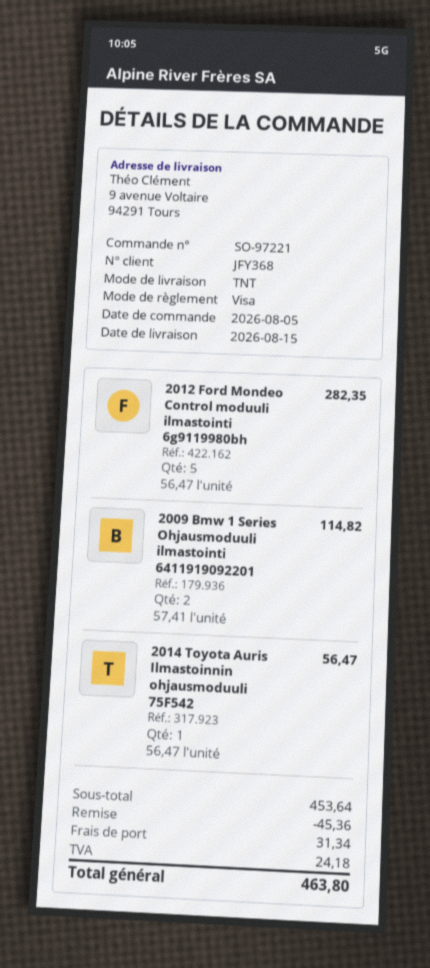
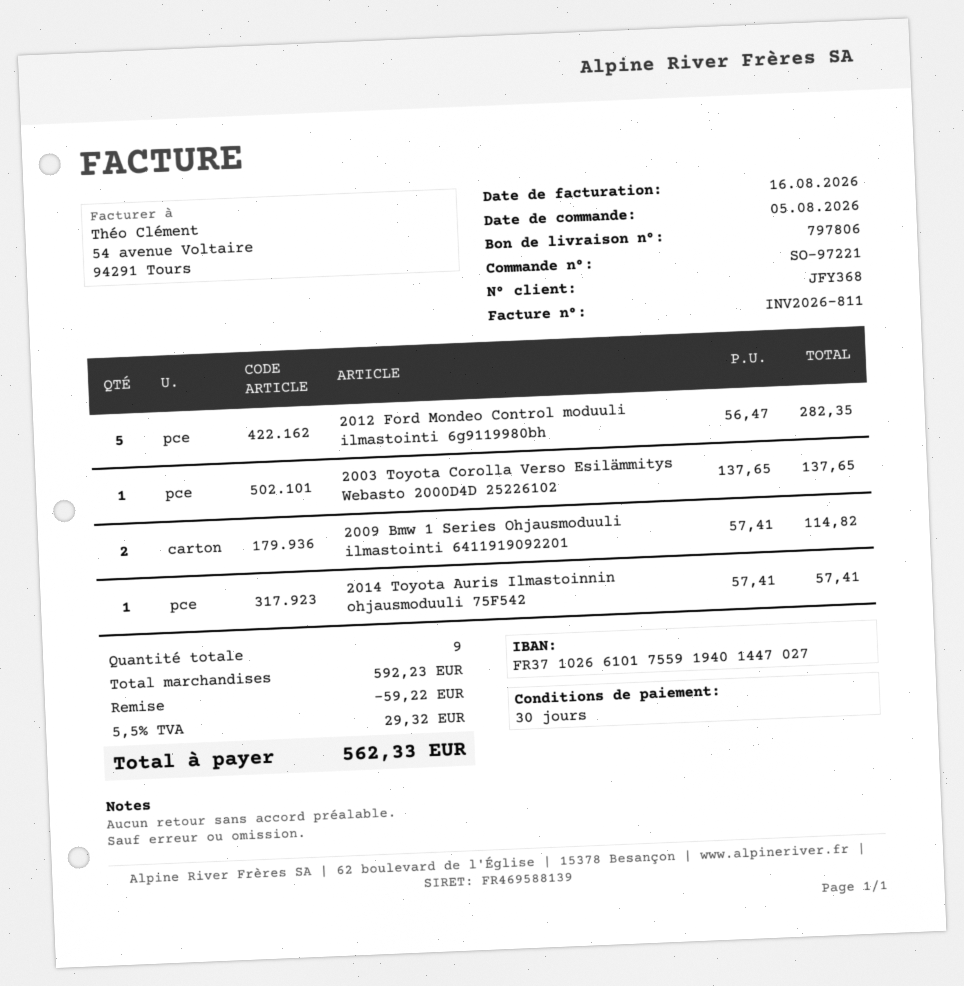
2014 Toyota Auris Ilmastoinnin ohjausmoduuli 75F542: 1 x 56.47 = 56.47 -> 1 x 57.41 = 57.41
2003 Toyota Corolla Verso Esilämmitys Webasto 2000D4D 25226102: none -> 1 x 137.65 = 137.65
subtotal: 453.64 -> 592.23
discount: 45.36 -> 59.22
shipping: 31.34 -> none
tax: 24.18 -> 29.32
total: 463.80 -> 562.33

